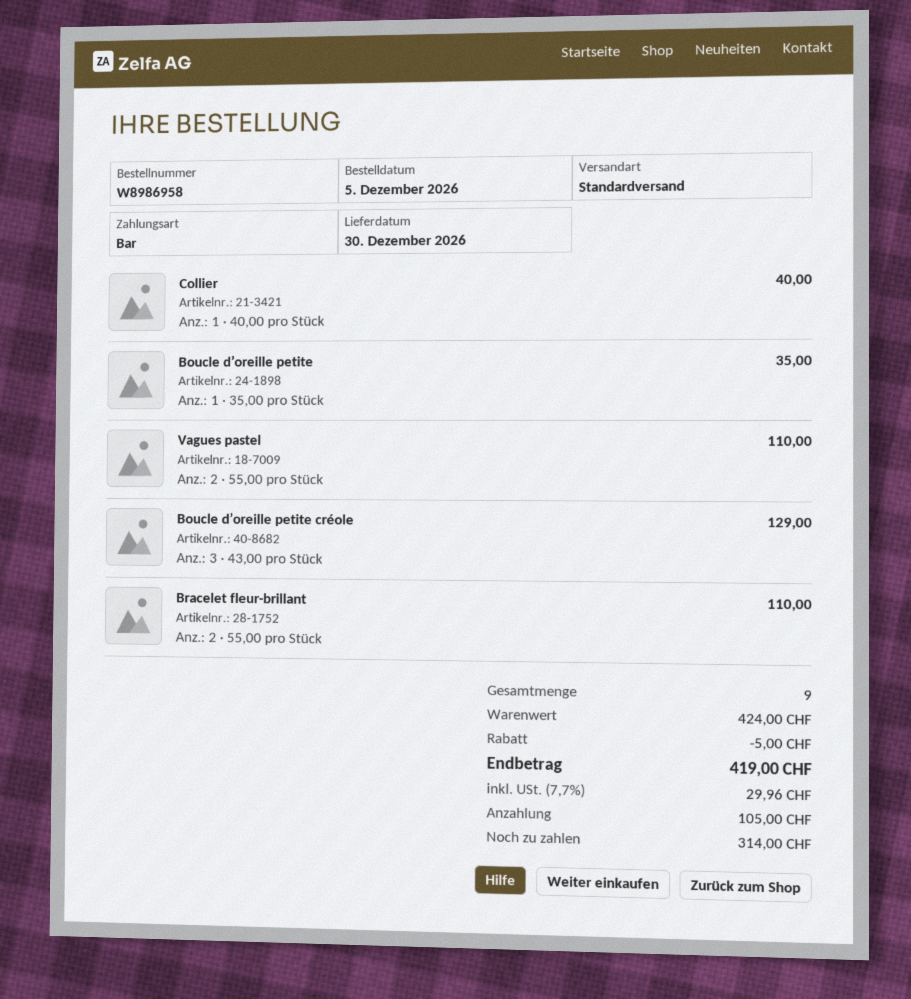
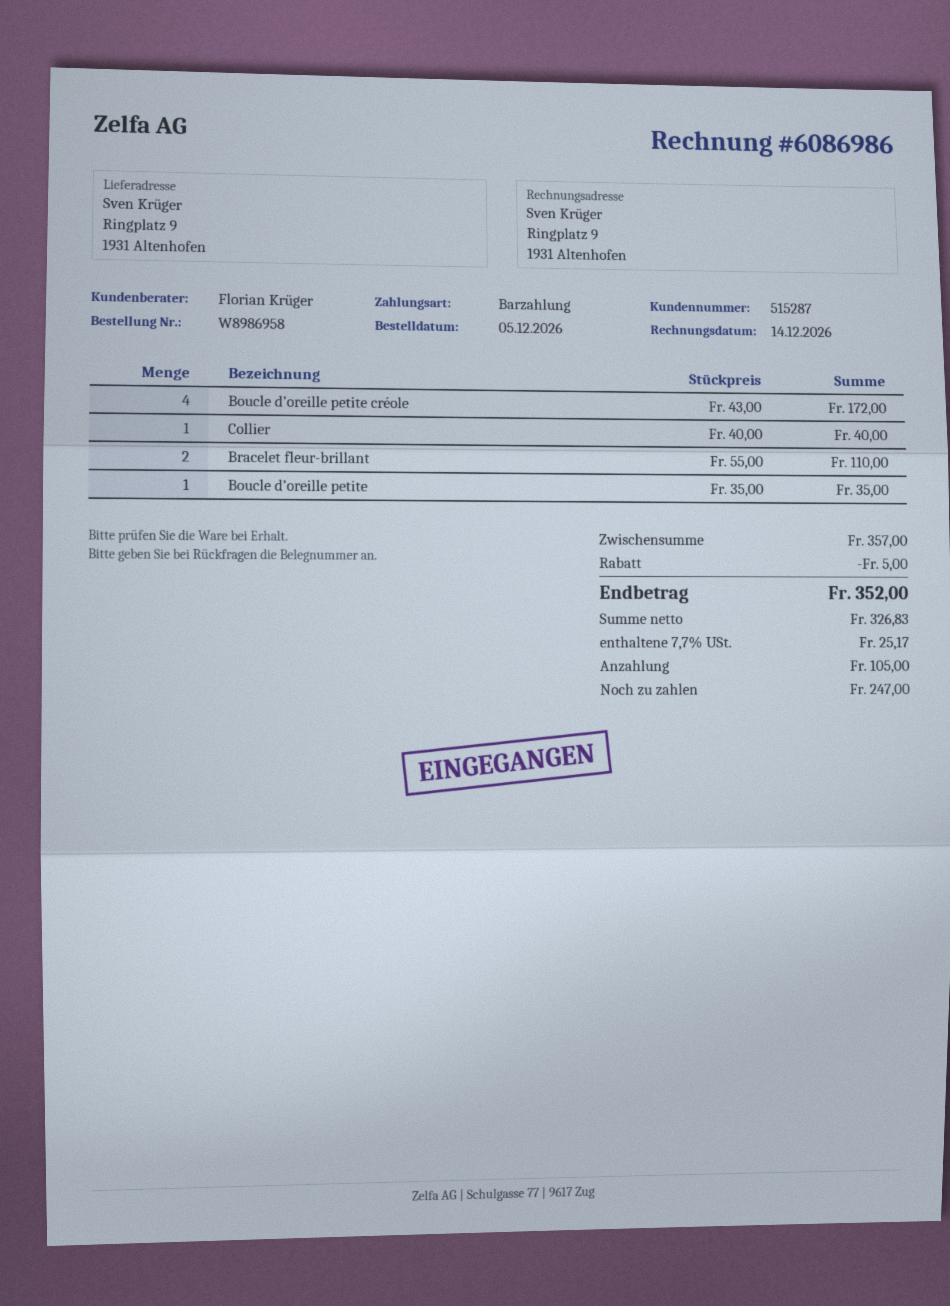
Vagues pastel: 2 x 55.00 = 110.00 -> none
Boucle d’oreille petite créole: 3 x 43.00 = 129.00 -> 4 x 43.00 = 172.00
subtotal: 424.00 -> 357.00
tax: 7.7% = 29.96 -> 7.7% = 25.17
total: 419.00 -> 352.00
balance: 314.00 -> 247.00

